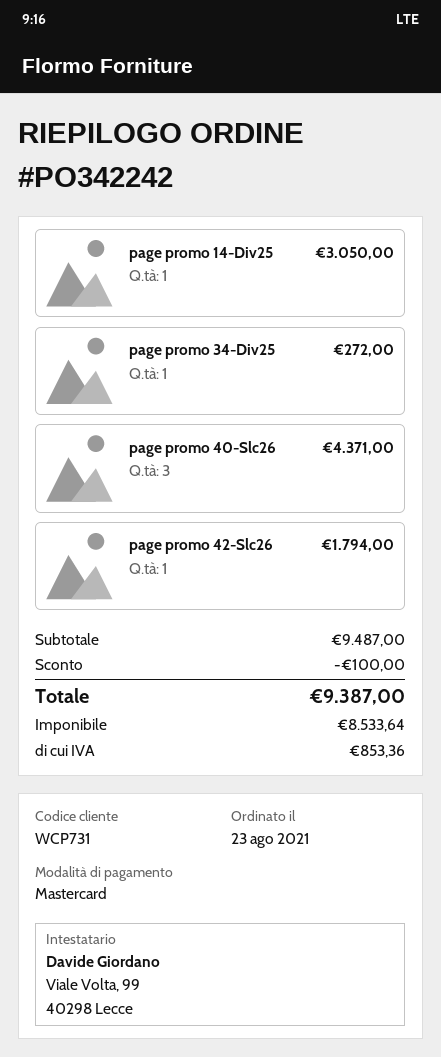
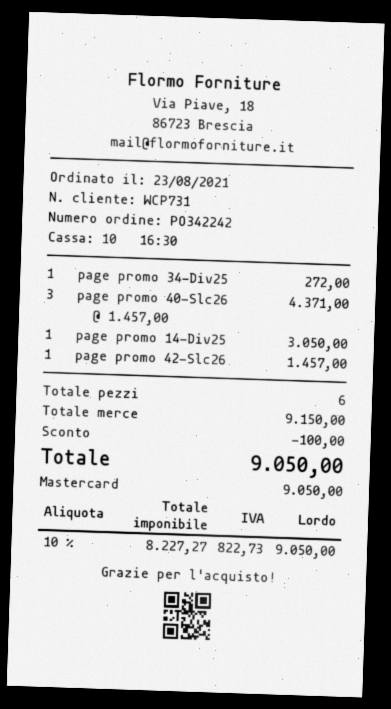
page promo 42-Slc26: 1 for 1794.00 -> 1 for 1457.00
subtotal: 9487.00 -> 9150.00
net: 8533.64 -> 8227.27
tax: 853.36 -> 822.73
total: 9387.00 -> 9050.00

